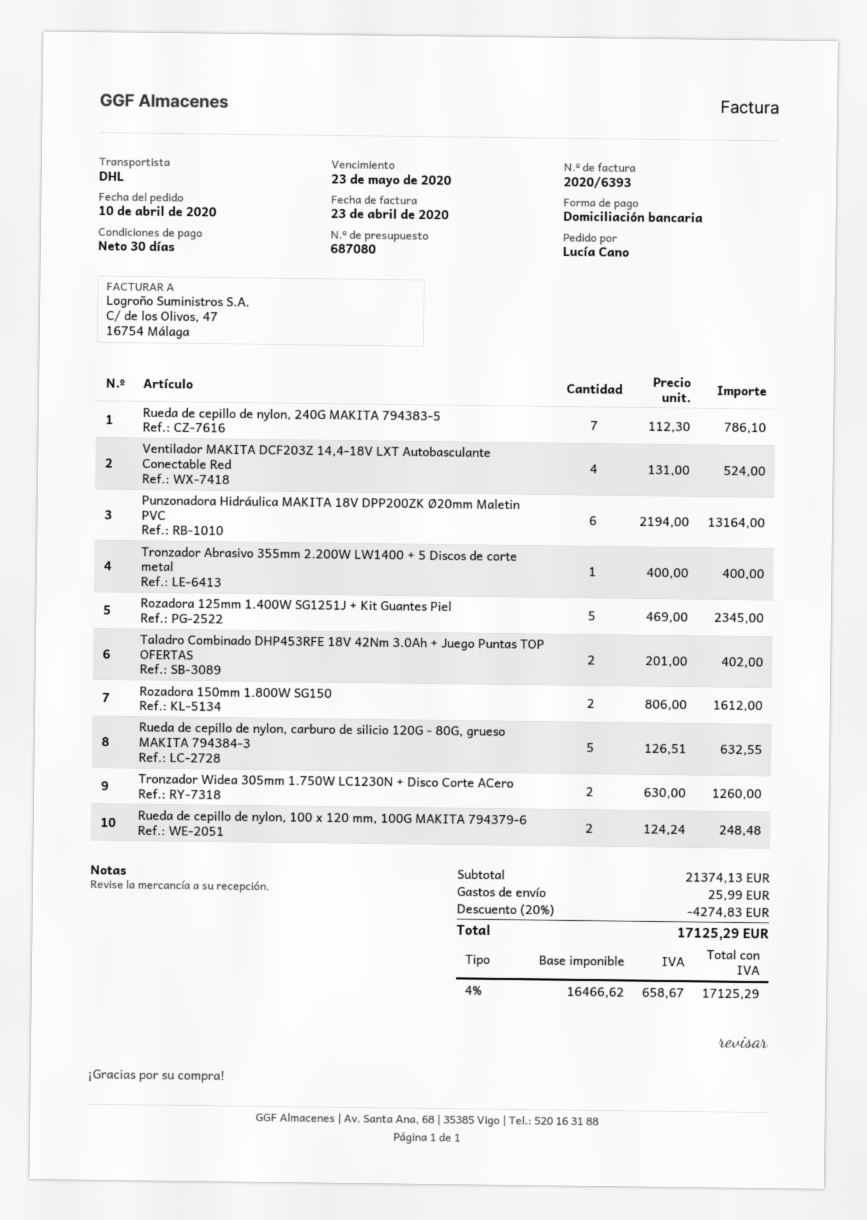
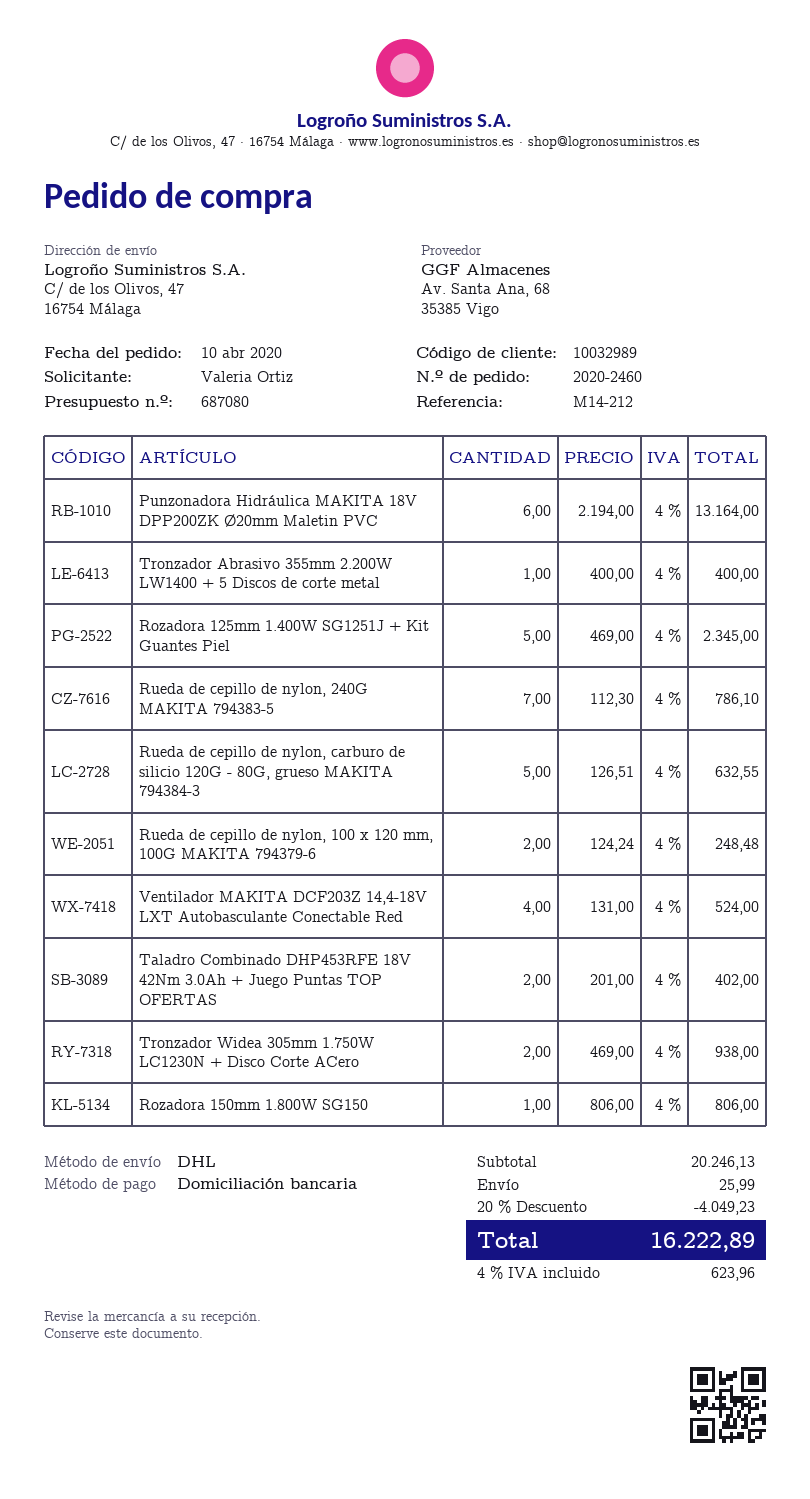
ordered by: Lucía Cano -> Valeria Ortiz
Rozadora 150mm 1.800W SG150: 2 x 806.00 = 1612.00 -> 1 x 806.00 = 806.00
Tronzador Widea 305mm 1.750W LC1230N + Disco Corte ACero: 2 x 630.00 = 1260.00 -> 2 x 469.00 = 938.00
subtotal: 21374.13 -> 20246.13
discount: 20% = 4274.83 -> 20% = 4049.23
tax: 4% = 658.67 -> 4% = 623.96
total: 17125.29 -> 16222.89

